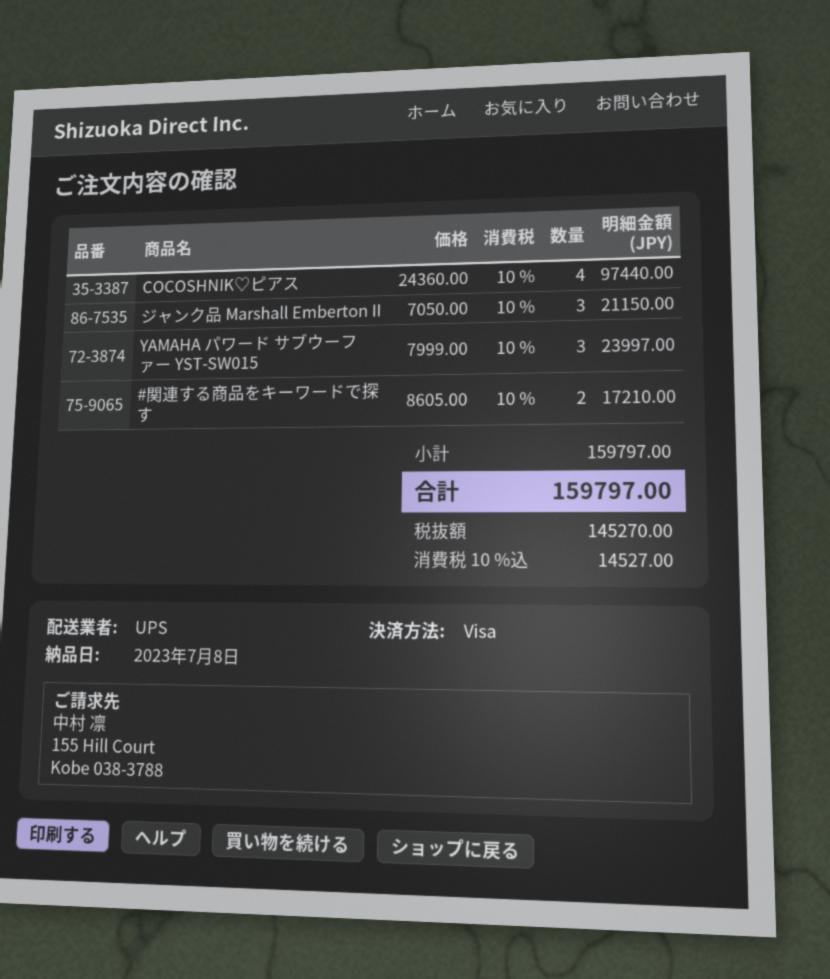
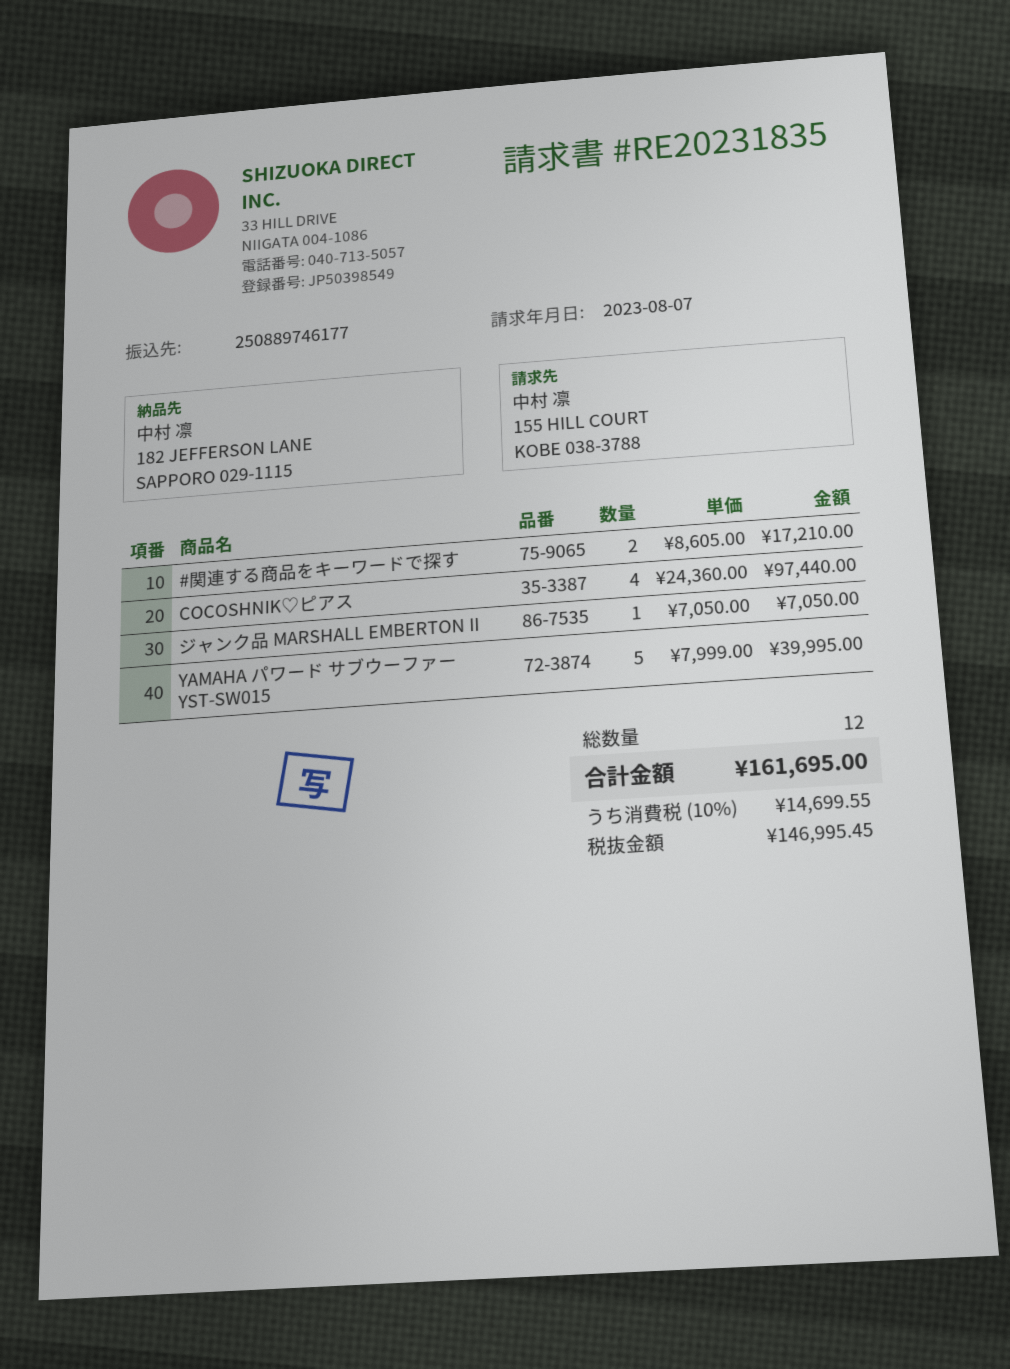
ジャンク品 Marshall Emberton II: 3 x 7050.00 = 21150.00 -> 1 x 7050.00 = 7050.00
YAMAHA パワード サブウーファー YST-SW015: 3 x 7999.00 = 23997.00 -> 5 x 7999.00 = 39995.00
net: 145270.00 -> 146995.45
tax: 10% = 14527.00 -> 10% = 14699.55
total: 159797.00 -> 161695.00

